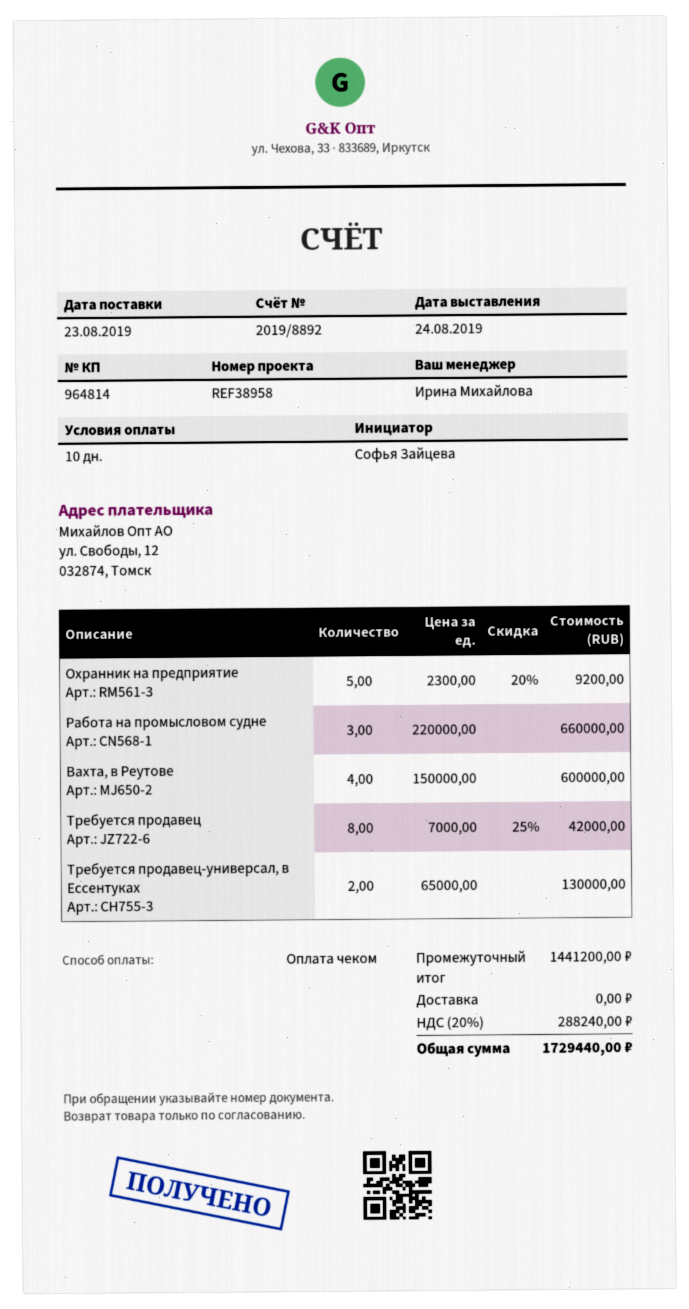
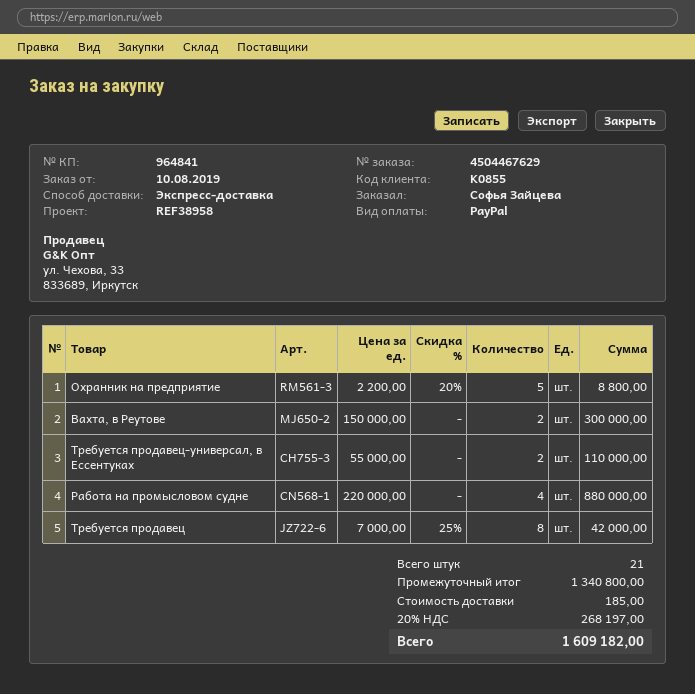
quote number: 964814 -> 964841
payment method: cheque -> PayPal
Охранник на предприятие: 5 x 2300.00 - 20% = 9200.00 -> 5 x 2200.00 - 20% = 8800.00
Работа на промысловом судне: 3 x 220000.00 = 660000.00 -> 4 x 220000.00 = 880000.00
Вахта, в Реутове: 4 x 150000.00 = 600000.00 -> 2 x 150000.00 = 300000.00
Требуется продавец-универсал, в Ессентуках: 2 x 65000.00 = 130000.00 -> 2 x 55000.00 = 110000.00
subtotal: 1441200.00 -> 1340800.00
shipping: 0.00 -> 185.00
tax: 20% = 288240.00 -> 20% = 268197.00
total: 1729440.00 -> 1609182.00

